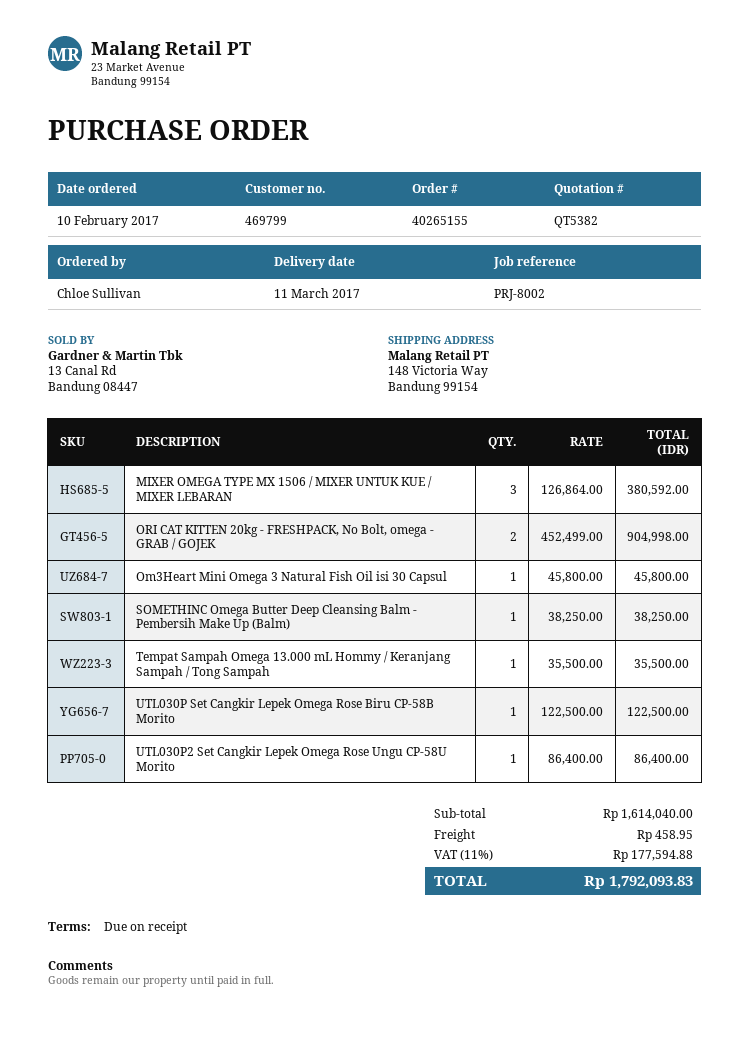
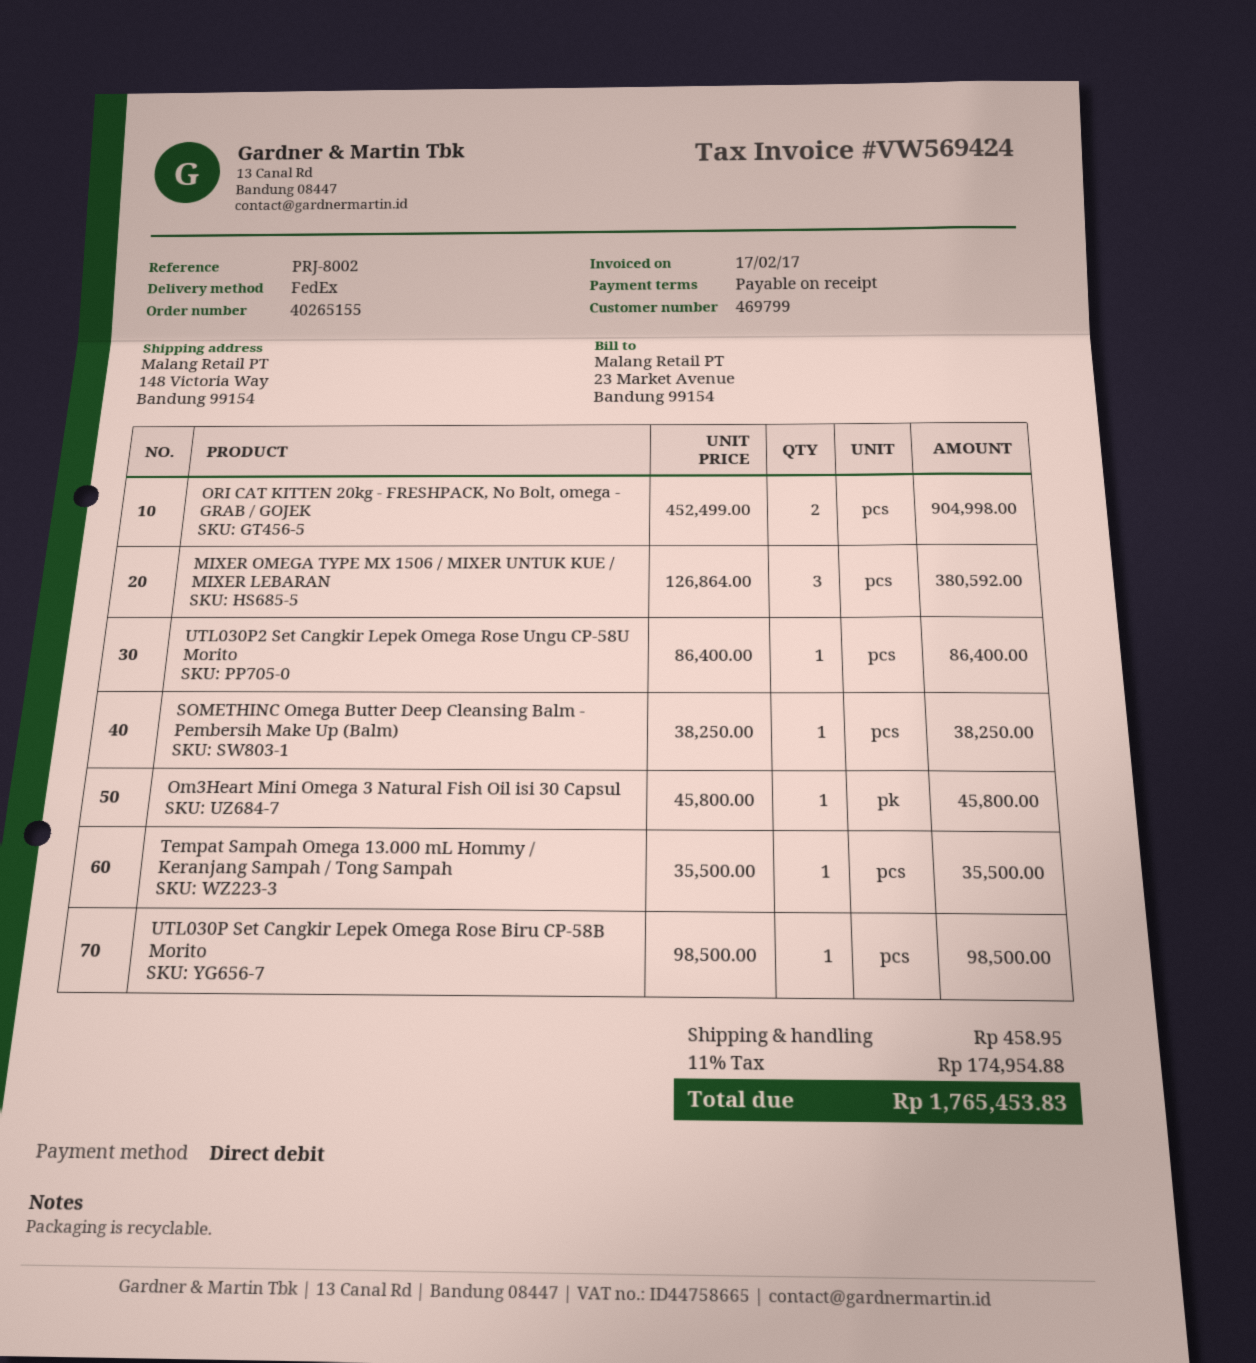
UTL030P Set Cangkir Lepek Omega Rose Biru CP-58B Morito: 1 x 122500.00 = 122500.00 -> 1 x 98500.00 = 98500.00
tax: 11% = 177594.88 -> 11% = 174954.88
total: 1792093.83 -> 1765453.83

